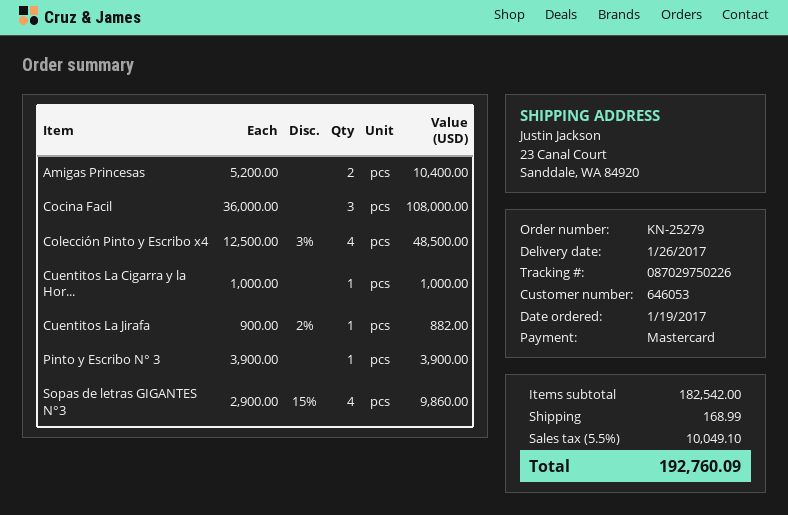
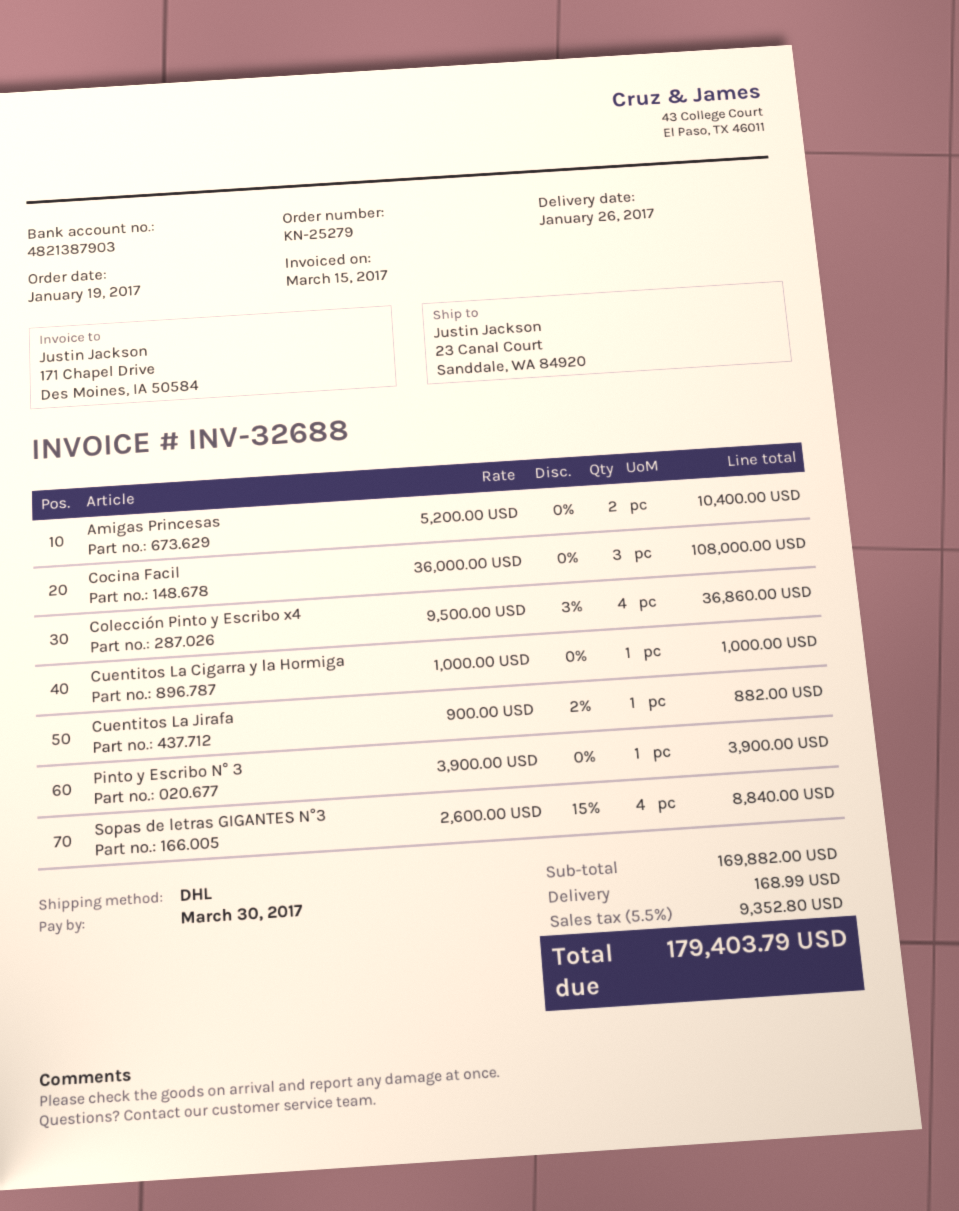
Colección Pinto y Escribo x4: 4 x 12500.00 - 3% = 48500.00 -> 4 x 9500.00 - 3% = 36860.00
Sopas de letras GIGANTES N°3: 4 x 2900.00 - 15% = 9860.00 -> 4 x 2600.00 - 15% = 8840.00
subtotal: 182542.00 -> 169882.00
tax: 5.5% = 10049.10 -> 5.5% = 9352.80
total: 192760.09 -> 179403.79

